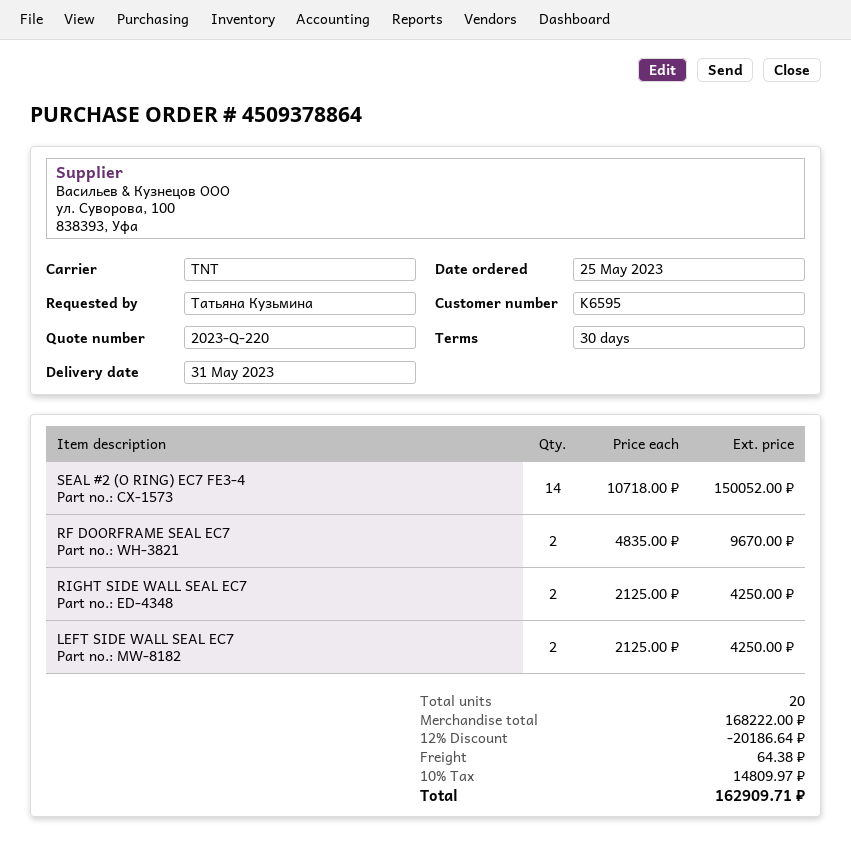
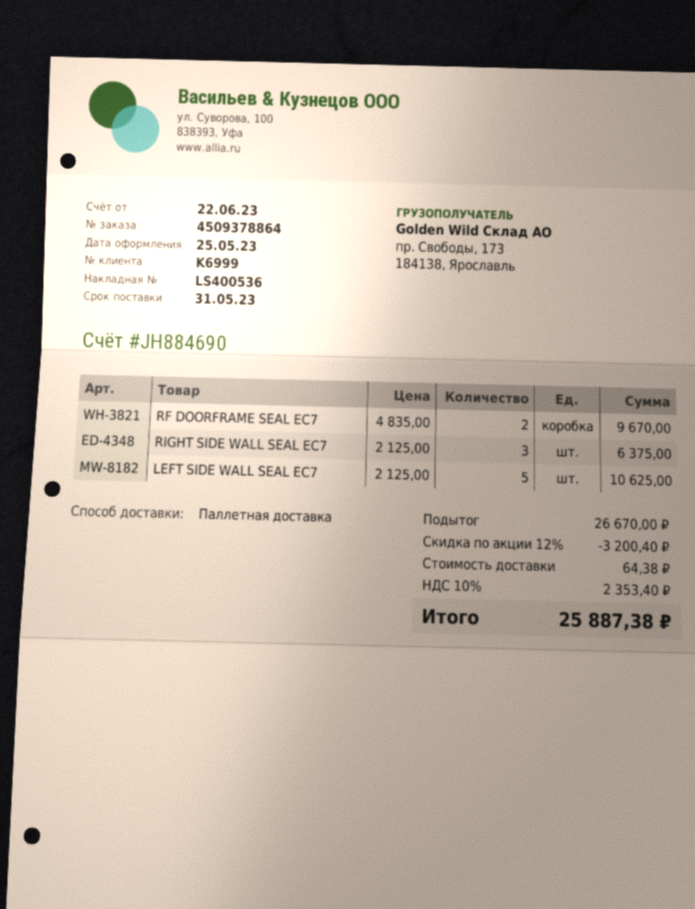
customer number: K6595 -> K6999
shipping method: TNT -> pallet freight
SEAL #2 (O RING) EC7 FE3-4: 14 x 10718.00 = 150052.00 -> none
RIGHT SIDE WALL SEAL EC7: 2 x 2125.00 = 4250.00 -> 3 x 2125.00 = 6375.00
LEFT SIDE WALL SEAL EC7: 2 x 2125.00 = 4250.00 -> 5 x 2125.00 = 10625.00
subtotal: 168222.00 -> 26670.00
discount: 12% = 20186.64 -> 12% = 3200.40
tax: 10% = 14809.97 -> 10% = 2353.40
total: 162909.71 -> 25887.38

